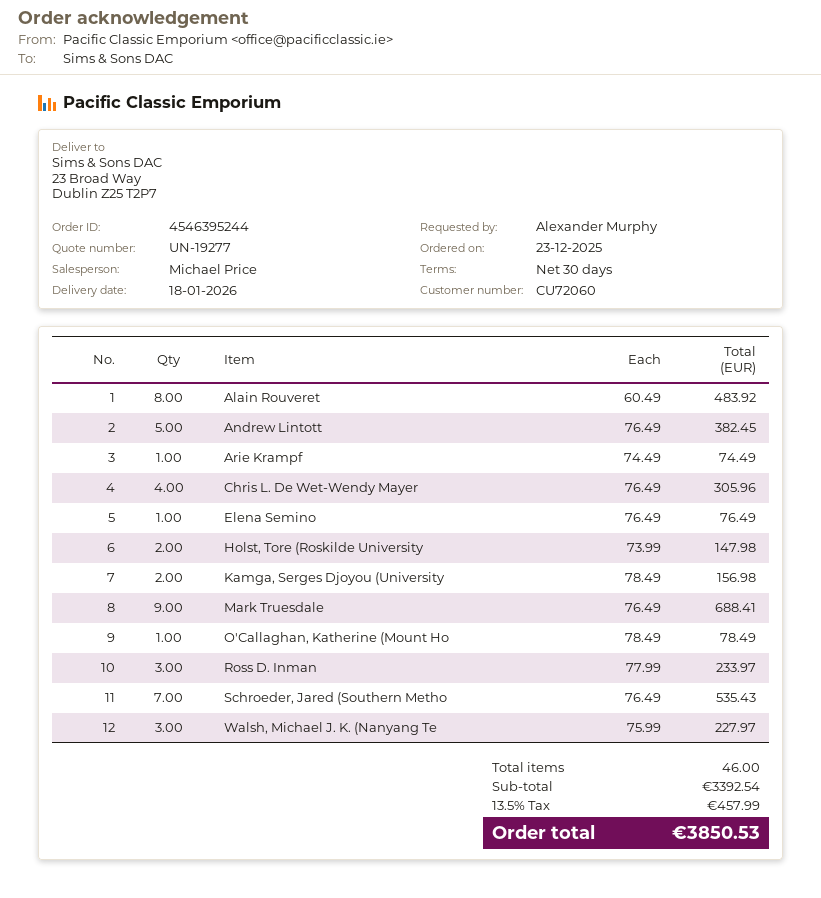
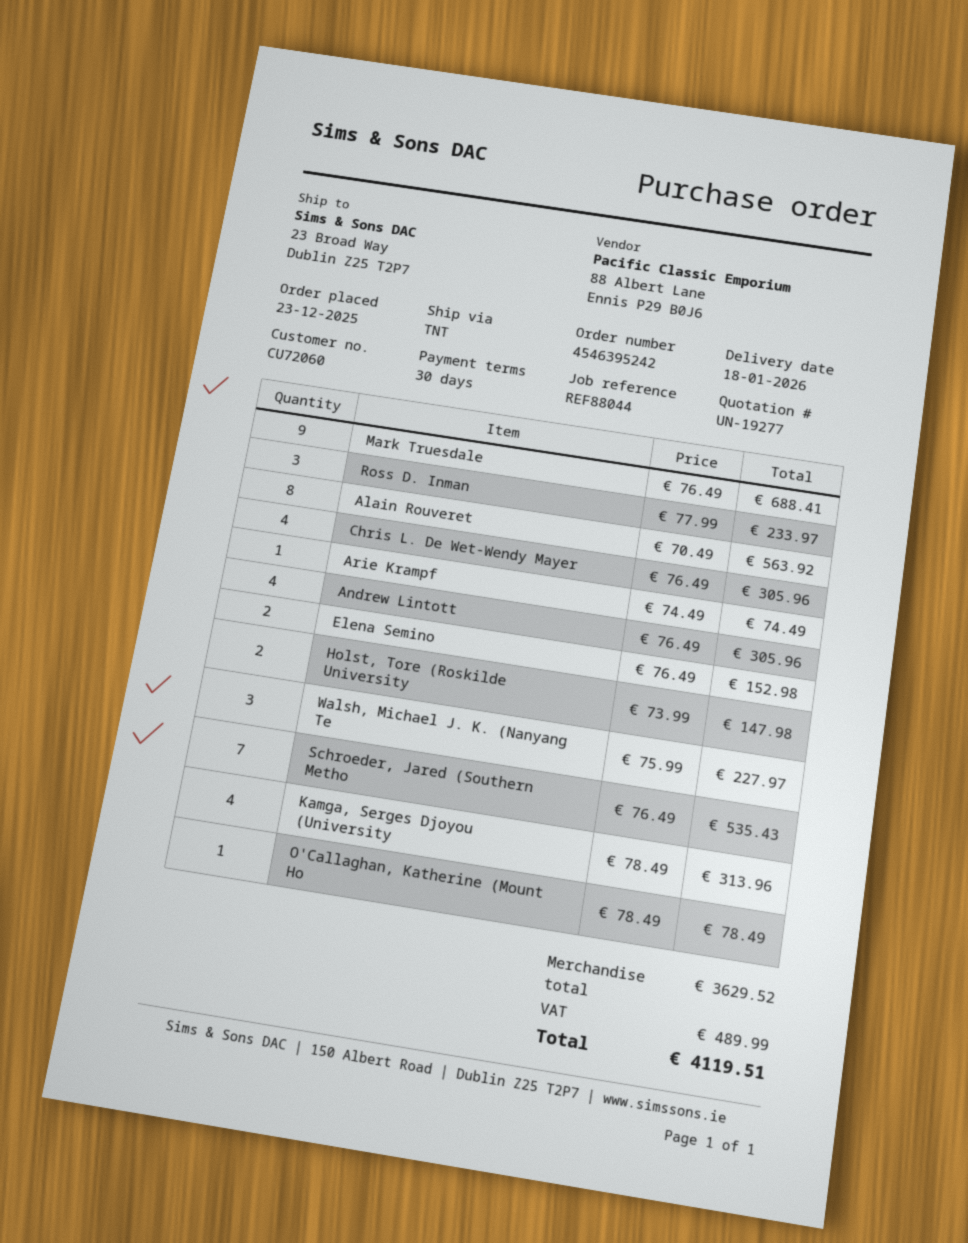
order number: 4546395244 -> 4546395242
Alain Rouveret: 8 x 60.49 = 483.92 -> 8 x 70.49 = 563.92
Andrew Lintott: 5 x 76.49 = 382.45 -> 4 x 76.49 = 305.96
Elena Semino: 1 x 76.49 = 76.49 -> 2 x 76.49 = 152.98
Kamga, Serges Djoyou (University: 2 x 78.49 = 156.98 -> 4 x 78.49 = 313.96
subtotal: 3392.54 -> 3629.52
tax: 457.99 -> 489.99
total: 3850.53 -> 4119.51

